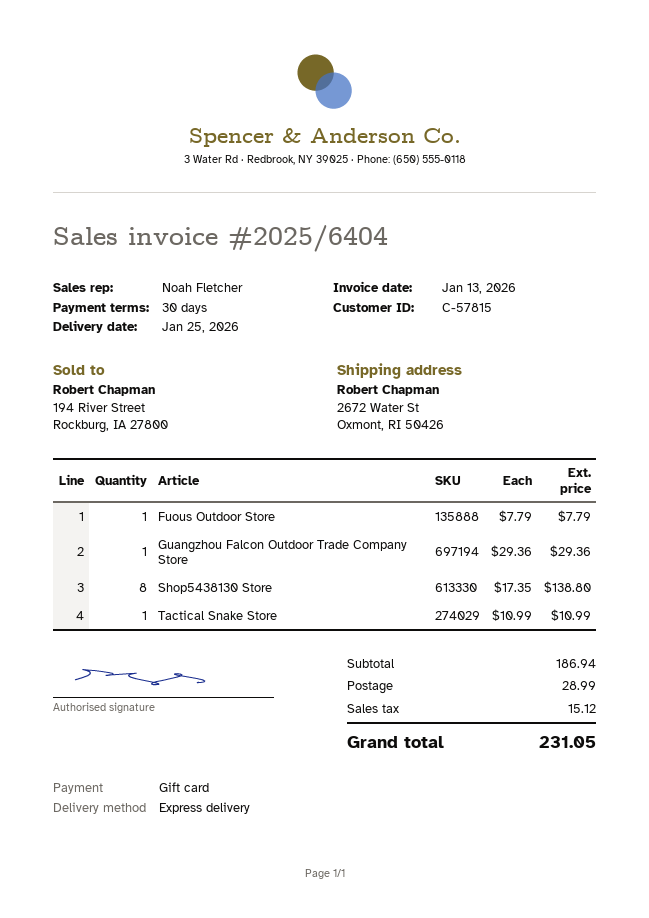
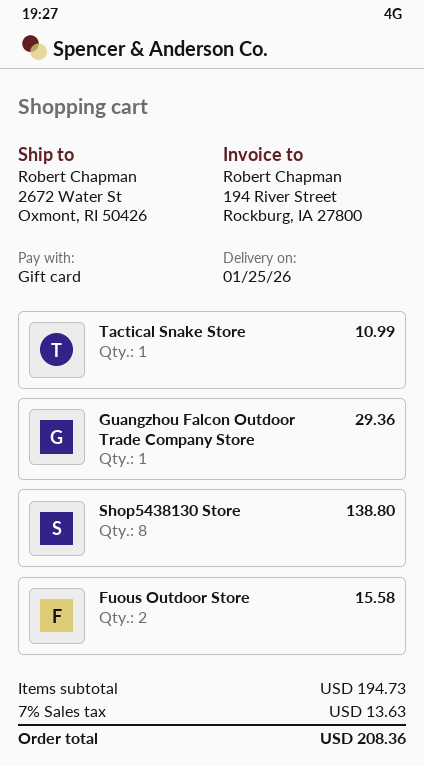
Fuous Outdoor Store: 1 for 7.79 -> 2 for 15.58
subtotal: 186.94 -> 194.73
shipping: 28.99 -> none
tax: 15.12 -> 13.63
total: 231.05 -> 208.36

